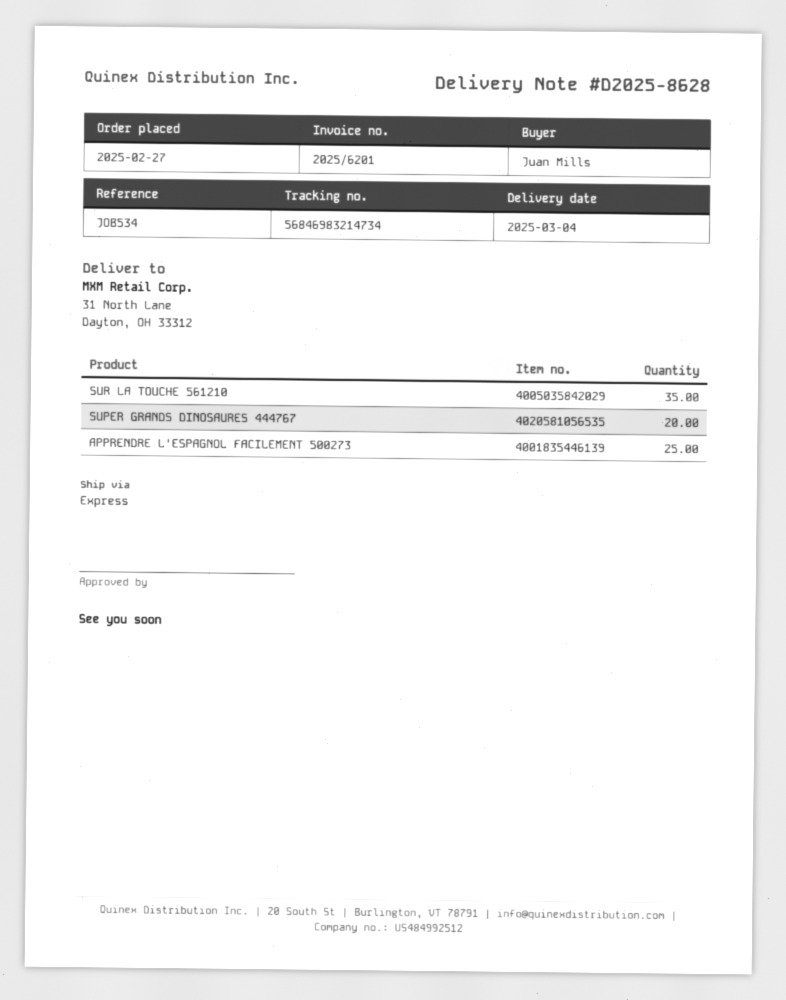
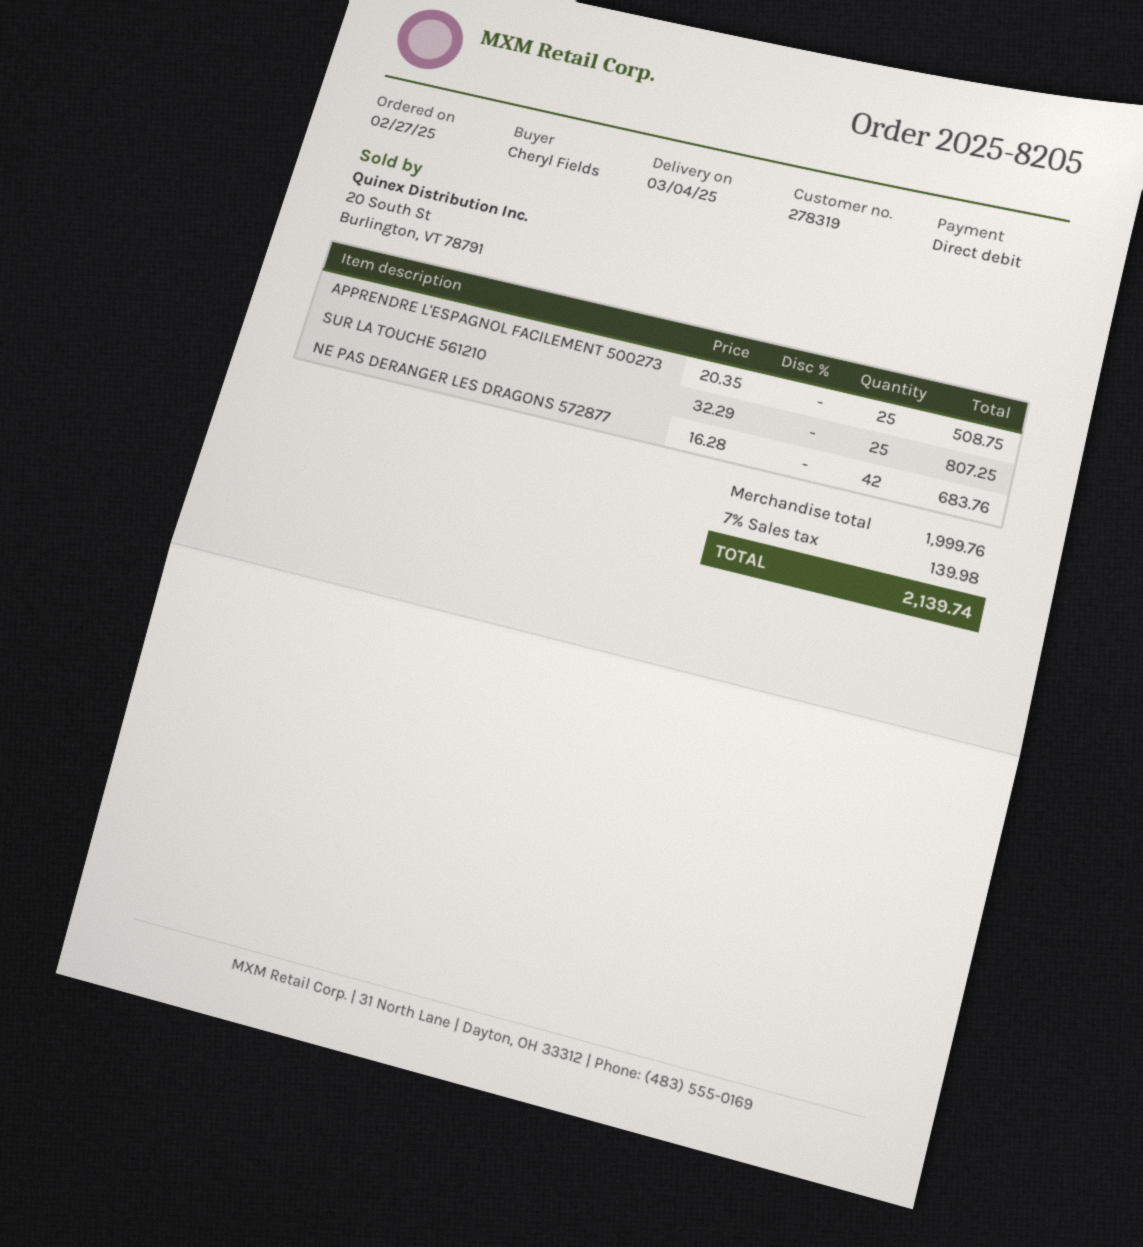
ordered by: Juan Mills -> Cheryl Fields
SUR LA TOUCHE 561210: 35 -> 25
SUPER GRANDS DINOSAURES 444767: 20 -> none
NE PAS DERANGER LES DRAGONS 572877: none -> 42

